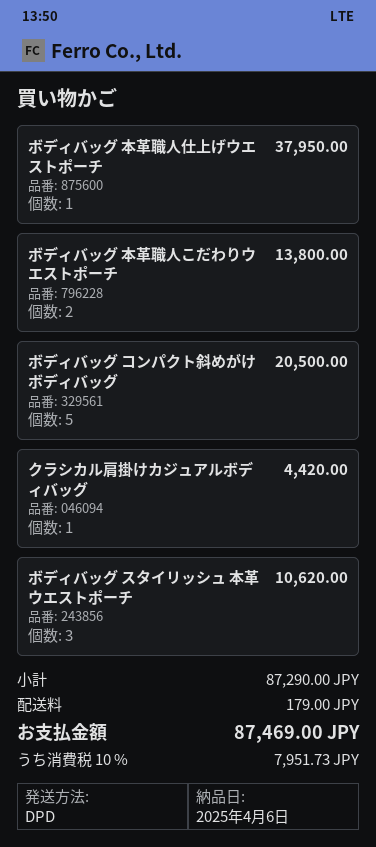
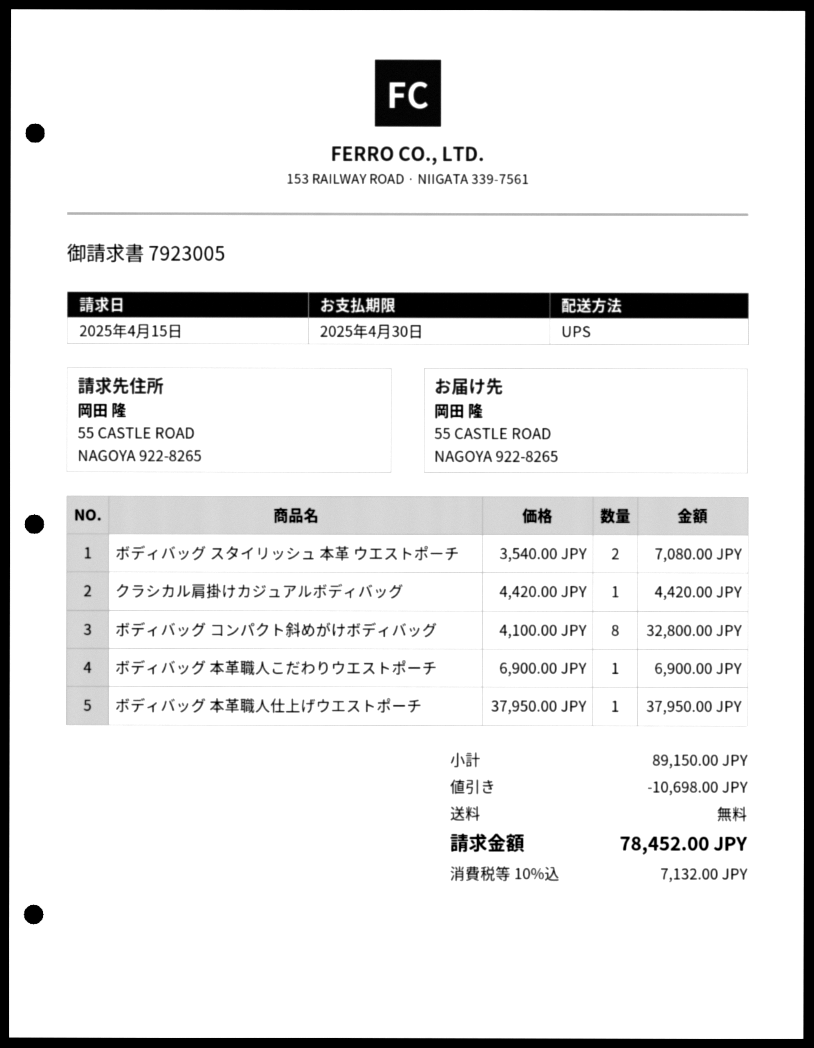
shipping method: DPD -> UPS
ボディバッグ 本革職人こだわりウエストポーチ: 2 for 13800.00 -> 1 for 6900.00
ボディバッグ コンパクト斜めがけボディバッグ: 5 for 20500.00 -> 8 for 32800.00
ボディバッグ スタイリッシュ 本革 ウエストポーチ: 3 for 10620.00 -> 2 for 7080.00
subtotal: 87290.00 -> 89150.00
discount: none -> 10698.00
shipping: 179.00 -> 0.00
tax: 10% = 7951.73 -> 10% = 7132.00
total: 87469.00 -> 78452.00

